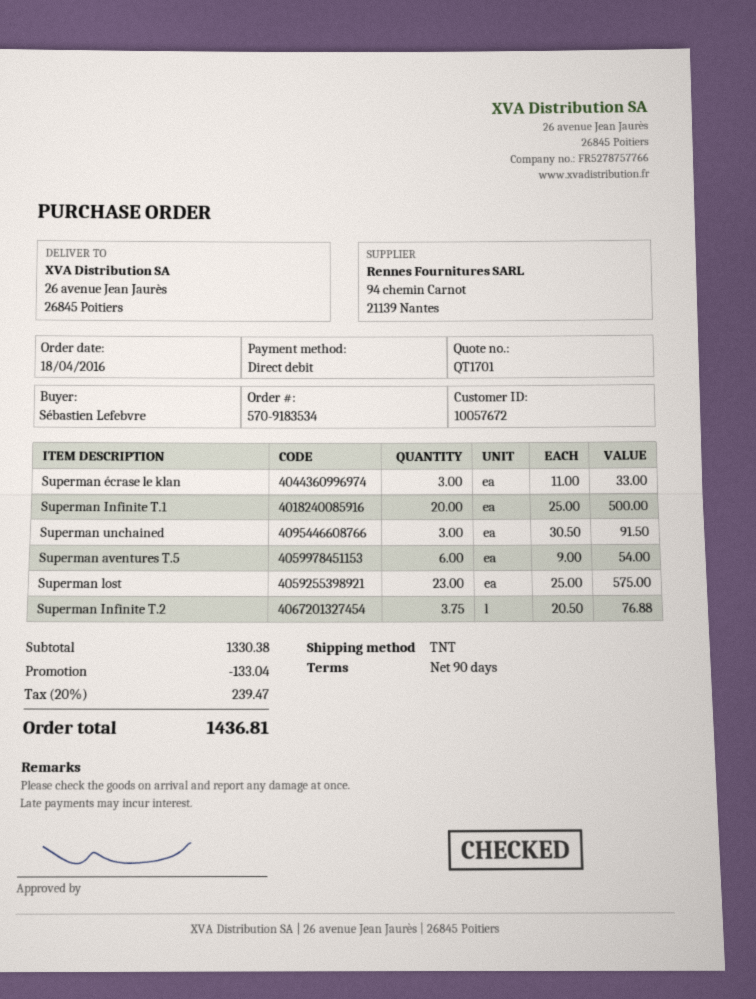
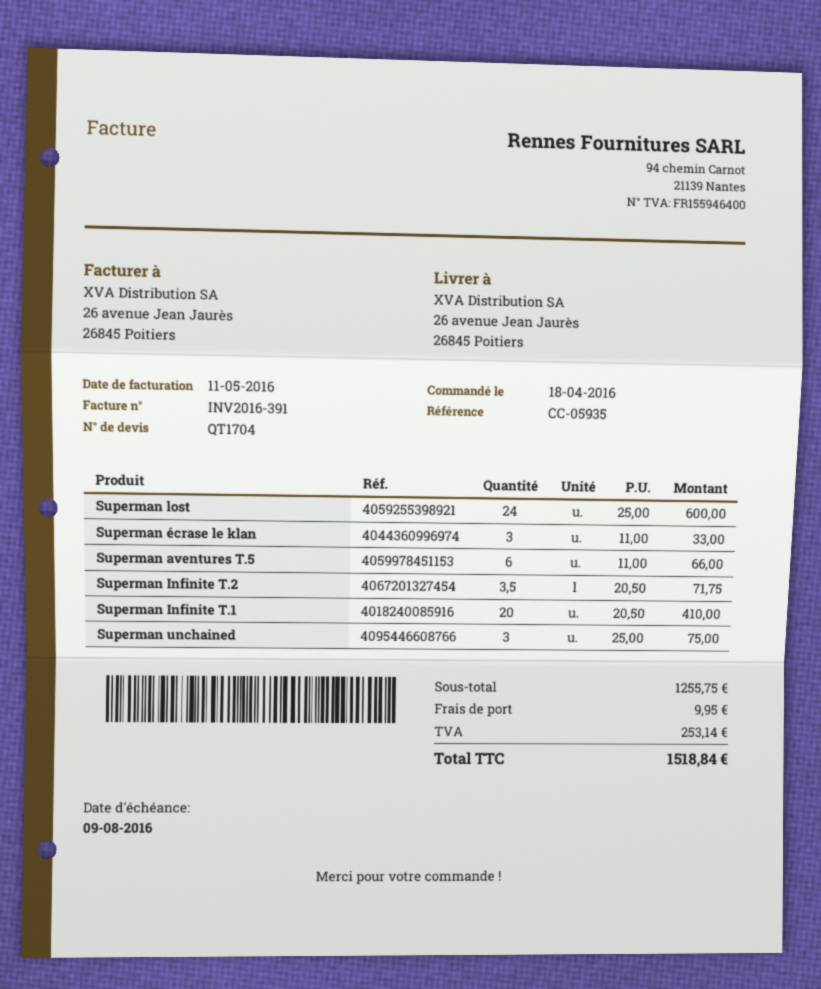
quote number: QT1701 -> QT1704
Superman Infinite T.1: 20 x 25.00 = 500.00 -> 20 x 20.50 = 410.00
Superman unchained: 3 x 30.50 = 91.50 -> 3 x 25.00 = 75.00
Superman aventures T.5: 6 x 9.00 = 54.00 -> 6 x 11.00 = 66.00
Superman lost: 23 x 25.00 = 575.00 -> 24 x 25.00 = 600.00
Superman Infinite T.2: 3.75 x 20.50 = 76.88 -> 3.5 x 20.50 = 71.75
subtotal: 1330.38 -> 1255.75
discount: 133.04 -> none
shipping: none -> 9.95
tax: 239.47 -> 253.14
total: 1436.81 -> 1518.84

